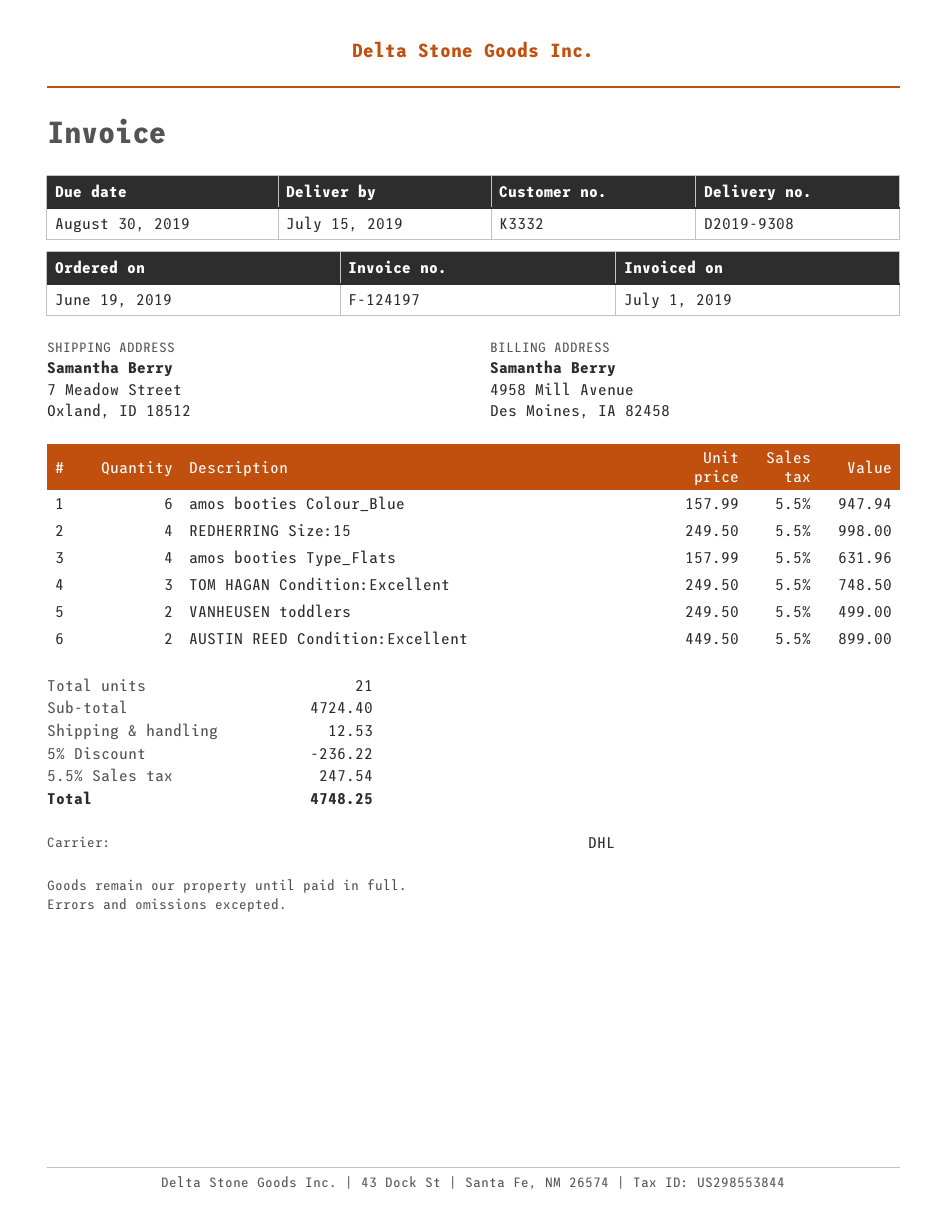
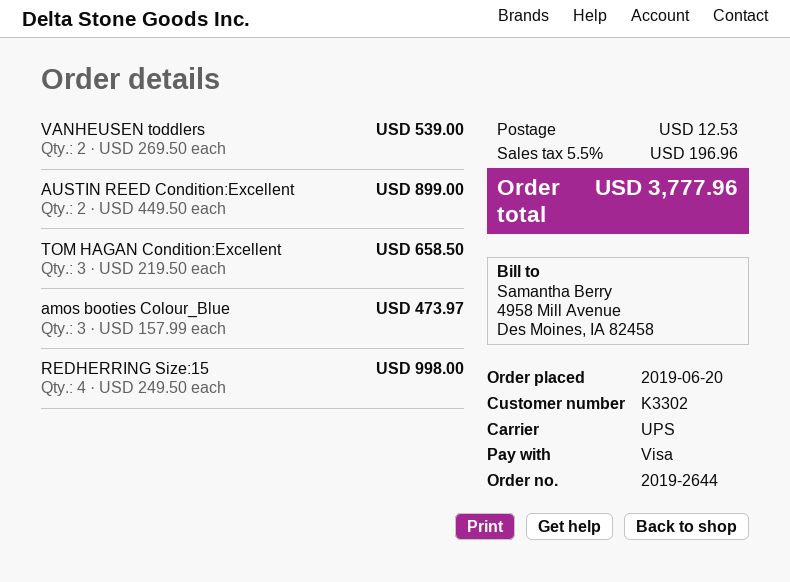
order date: 2019-06-19 -> 2019-06-20
customer number: K3332 -> K3302
shipping method: DHL -> UPS
amos booties Colour_Blue: 6 x 157.99 = 947.94 -> 3 x 157.99 = 473.97
amos booties Type_Flats: 4 x 157.99 = 631.96 -> none
TOM HAGAN Condition:Excellent: 3 x 249.50 = 748.50 -> 3 x 219.50 = 658.50
VANHEUSEN toddlers: 2 x 249.50 = 499.00 -> 2 x 269.50 = 539.00
discount: 5% = 236.22 -> none
tax: 5.5% = 247.54 -> 5.5% = 196.96
total: 4748.25 -> 3777.96

